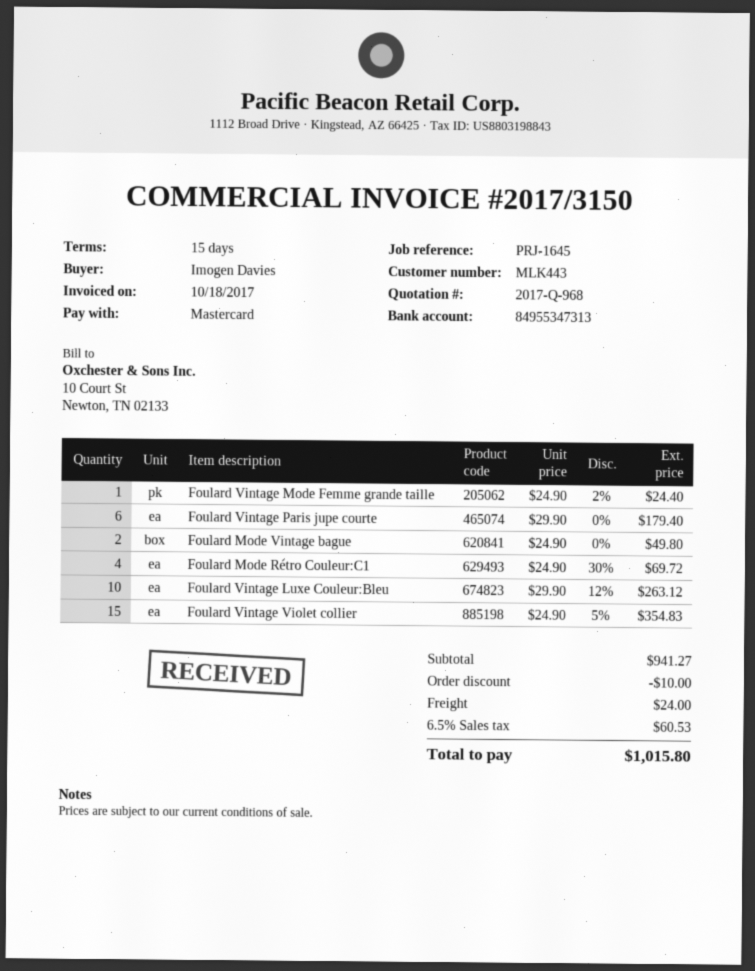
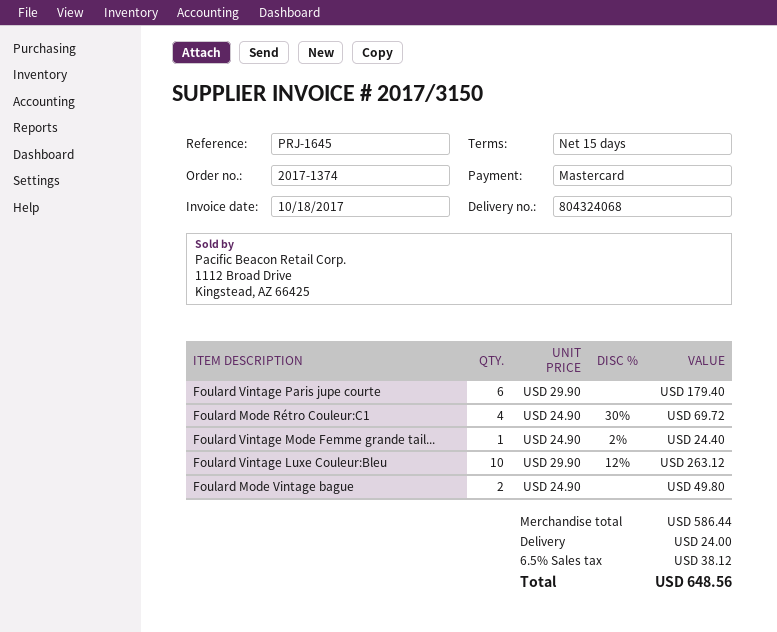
Foulard Vintage Violet collier: 15 x 24.90 - 5% = 354.83 -> none
subtotal: 941.27 -> 586.44
discount: 10.00 -> none
tax: 6.5% = 60.53 -> 6.5% = 38.12
total: 1015.80 -> 648.56

